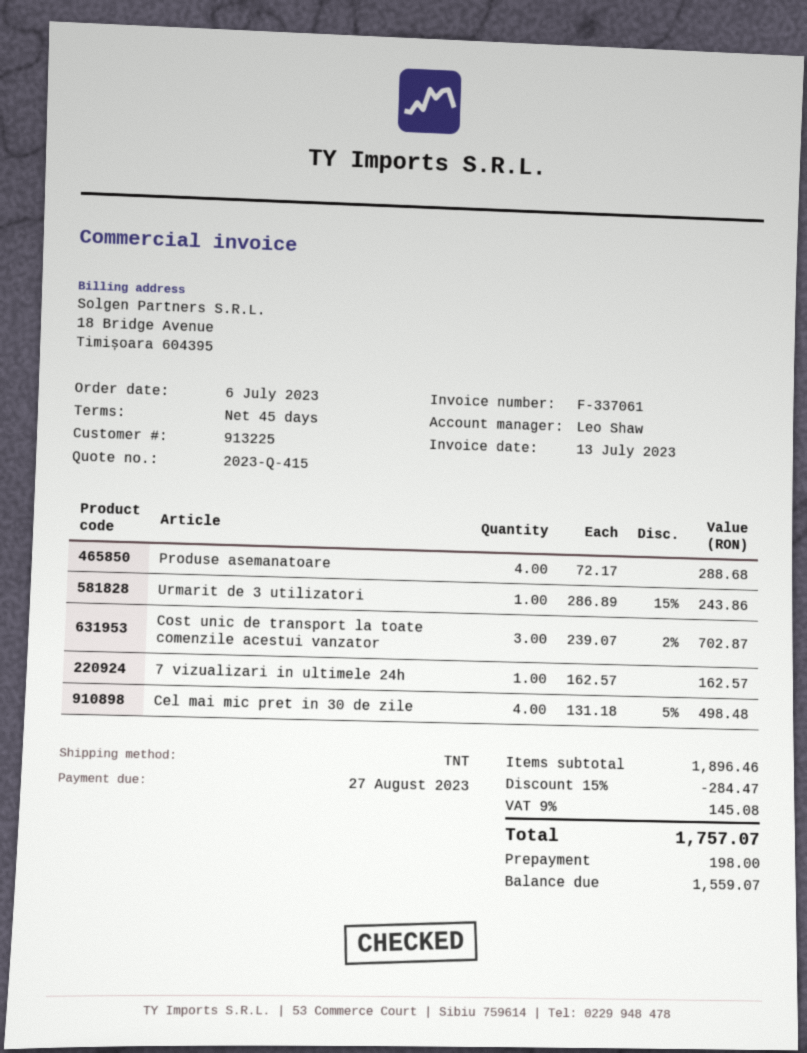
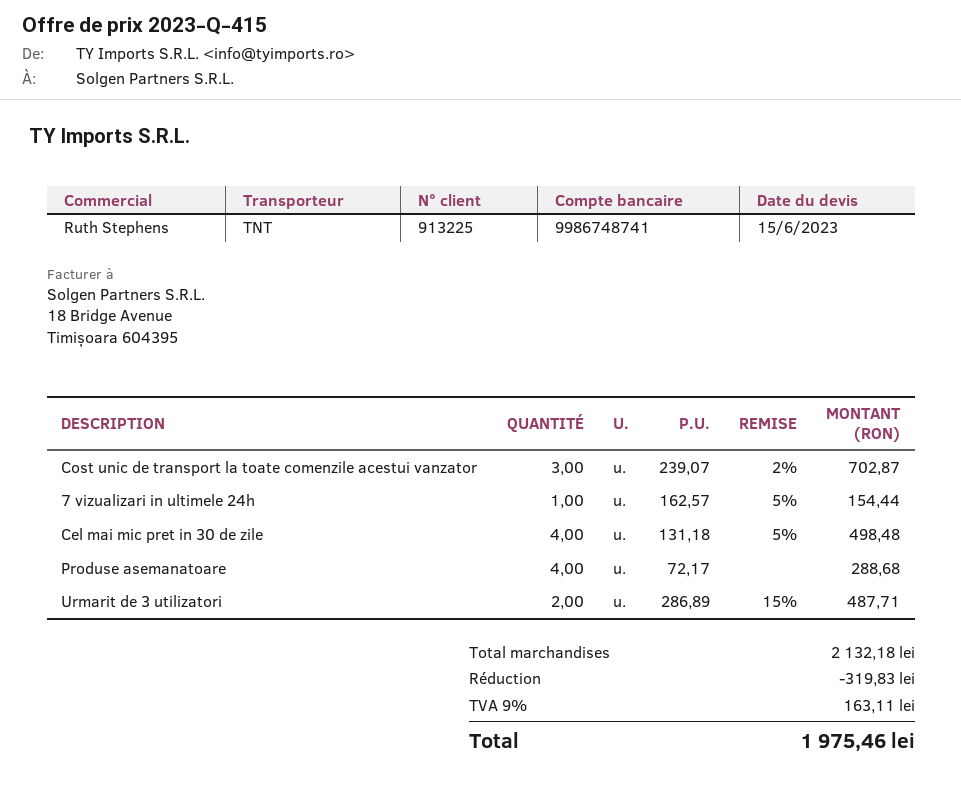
sales rep: Leo Shaw -> Ruth Stephens
Urmarit de 3 utilizatori: 1 x 286.89 - 15% = 243.86 -> 2 x 286.89 - 15% = 487.71
7 vizualizari in ultimele 24h: 1 x 162.57 = 162.57 -> 1 x 162.57 - 5% = 154.44
subtotal: 1896.46 -> 2132.18
discount: 284.47 -> 319.83
tax: 9% = 145.08 -> 9% = 163.11
total: 1757.07 -> 1975.46

